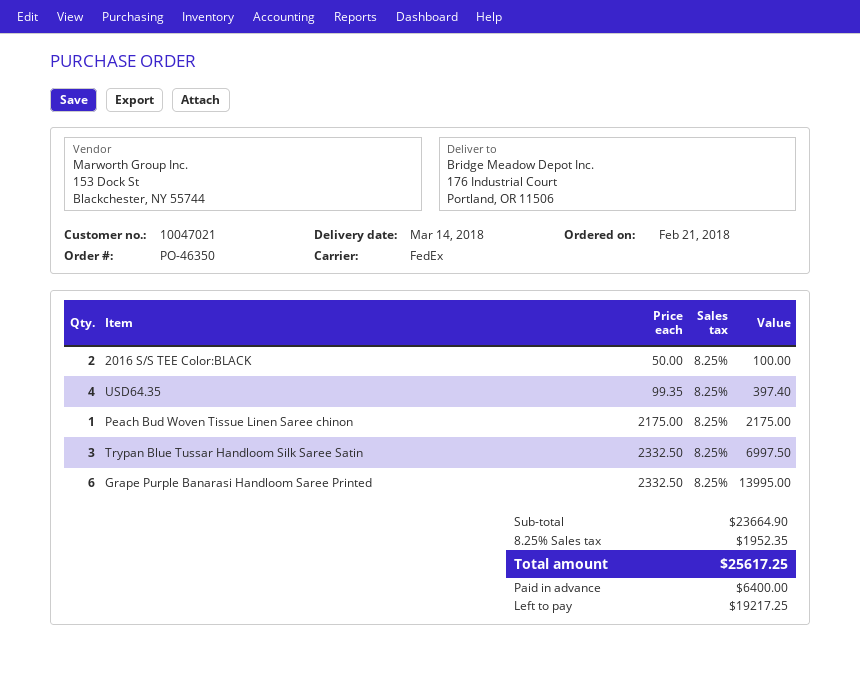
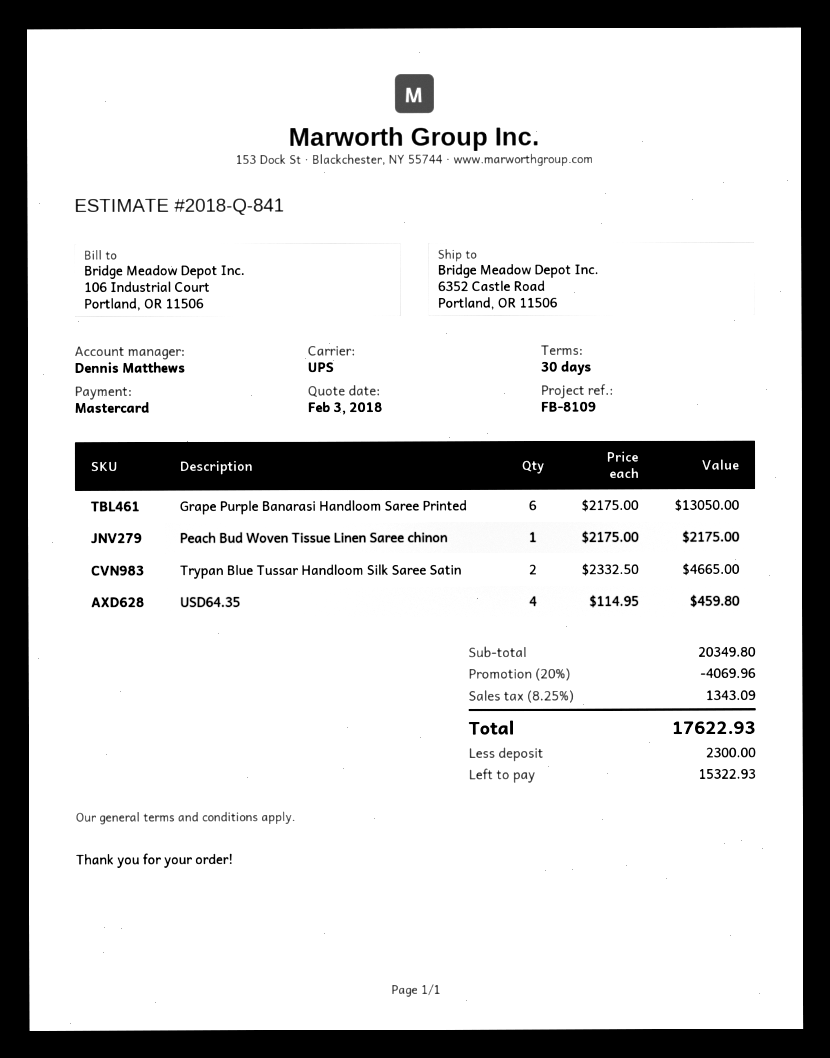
shipping method: FedEx -> UPS
ship to: 176 Industrial Court, Portland, OR 11506 -> 6352 Castle Road, Portland, OR 11506
2016 S/S TEE Color:BLACK: 2 x 50.00 = 100.00 -> none
USD64.35: 4 x 99.35 = 397.40 -> 4 x 114.95 = 459.80
Trypan Blue Tussar Handloom Silk Saree Satin: 3 x 2332.50 = 6997.50 -> 2 x 2332.50 = 4665.00
Grape Purple Banarasi Handloom Saree Printed: 6 x 2332.50 = 13995.00 -> 6 x 2175.00 = 13050.00
subtotal: 23664.90 -> 20349.80
discount: none -> 20% = 4069.96
tax: 8.25% = 1952.35 -> 8.25% = 1343.09
total: 25617.25 -> 17622.93
deposit: 6400.00 -> 2300.00
balance: 19217.25 -> 15322.93

